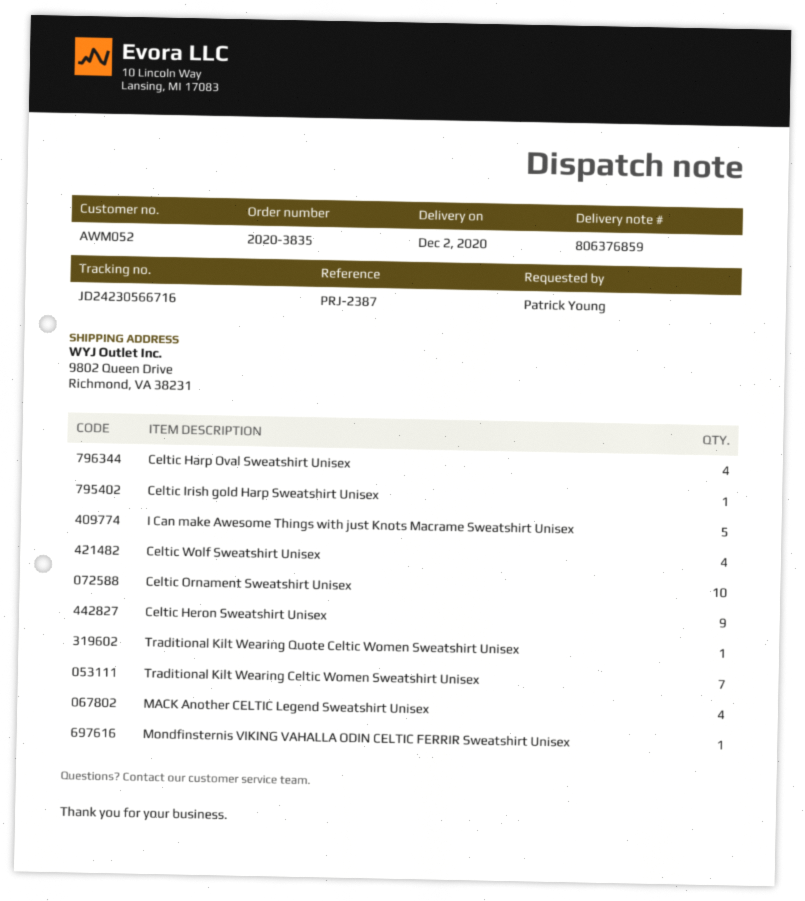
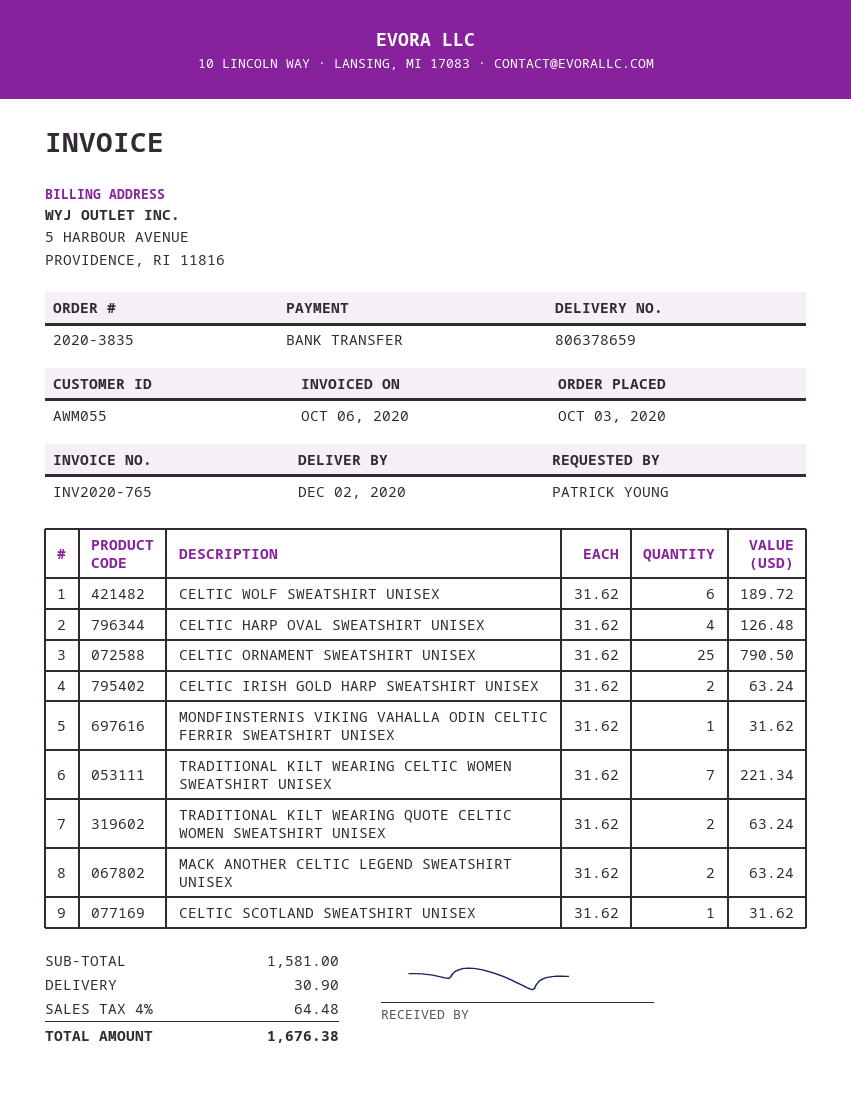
delivery note number: 806376859 -> 806378659
customer number: AWM052 -> AWM055
Celtic Irish gold Harp Sweatshirt Unisex: 1 -> 2
I Can make Awesome Things with just Knots Macrame Sweatshirt Unisex: 5 -> none
Celtic Wolf Sweatshirt Unisex: 4 -> 6
Celtic Ornament Sweatshirt Unisex: 10 -> 25
Celtic Heron Sweatshirt Unisex: 9 -> none
Traditional Kilt Wearing Quote Celtic Women Sweatshirt Unisex: 1 -> 2
MACK Another CELTIC Legend Sweatshirt Unisex: 4 -> 2
CELTIC SCOTLAND SWEATSHIRT UNISEX: none -> 1

